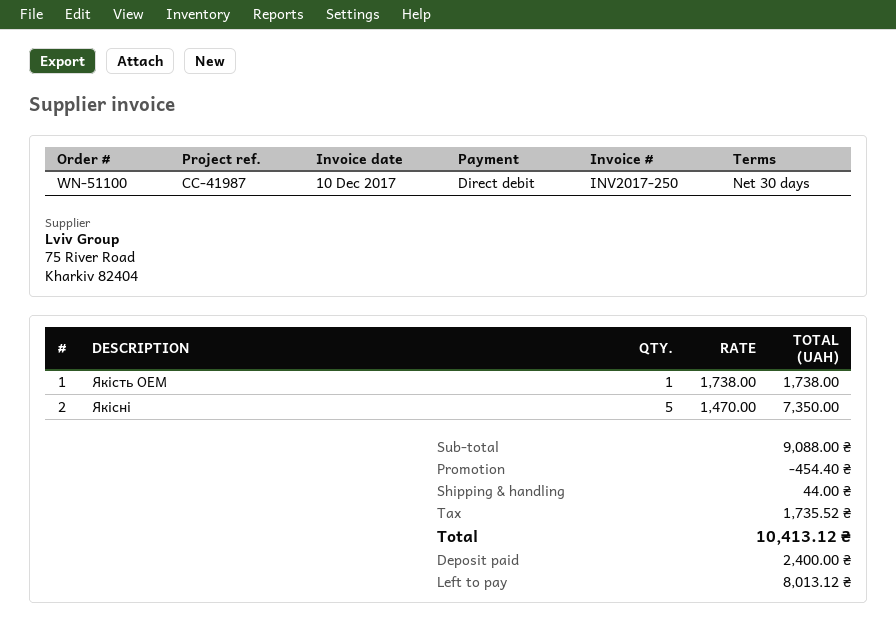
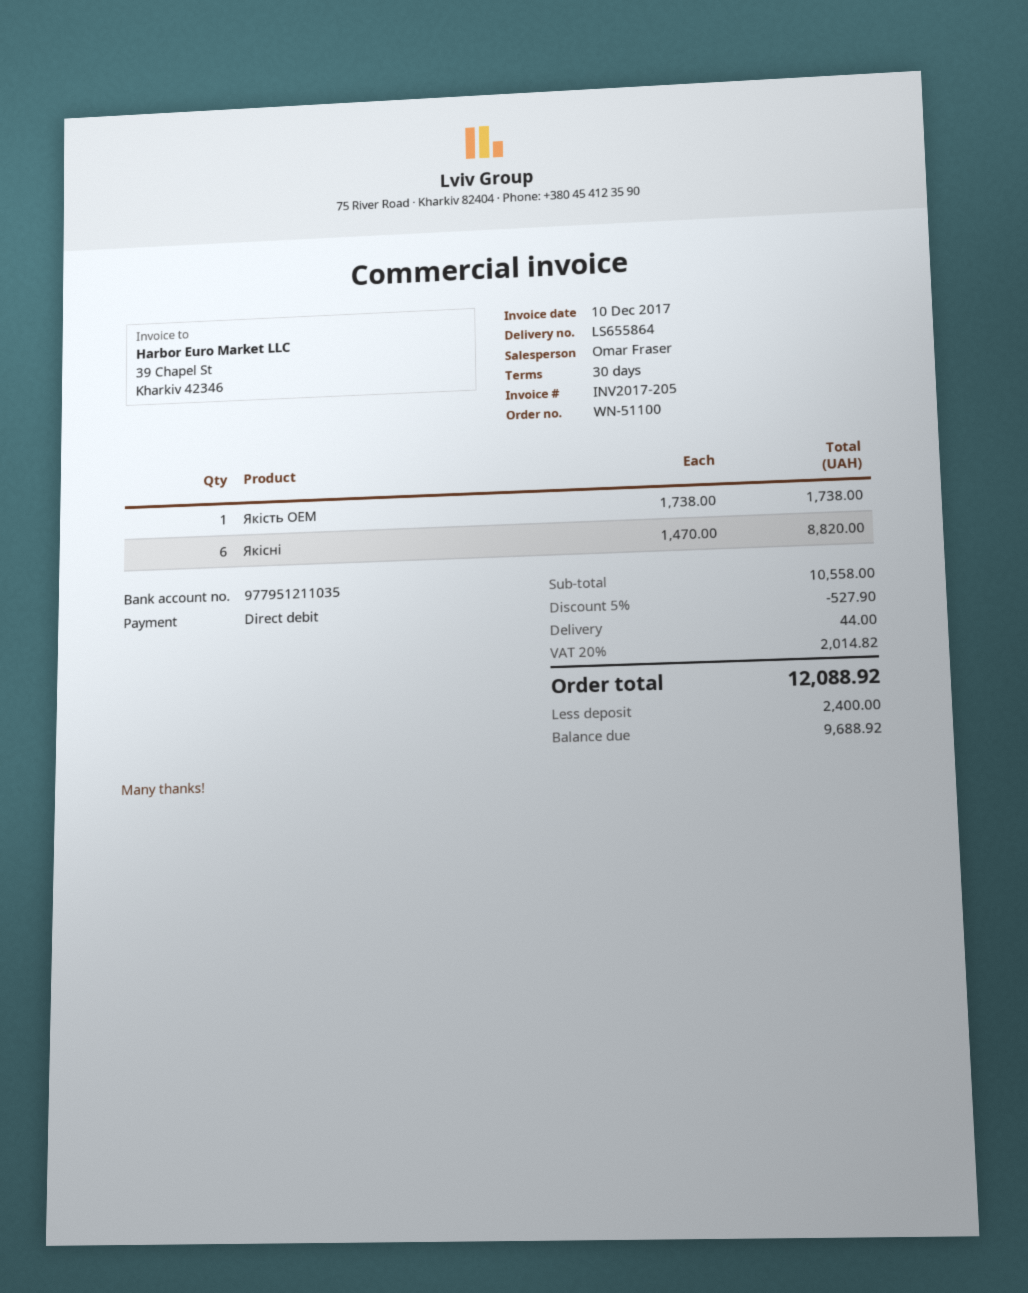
invoice number: INV2017-250 -> INV2017-205
Якісні: 5 x 1470.00 = 7350.00 -> 6 x 1470.00 = 8820.00
subtotal: 9088.00 -> 10558.00
discount: 454.40 -> 527.90
tax: 1735.52 -> 2014.82
total: 10413.12 -> 12088.92
balance: 8013.12 -> 9688.92

